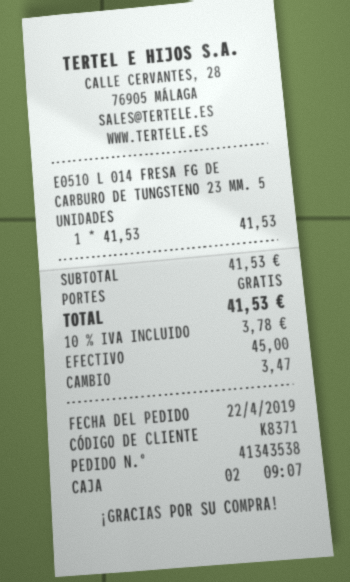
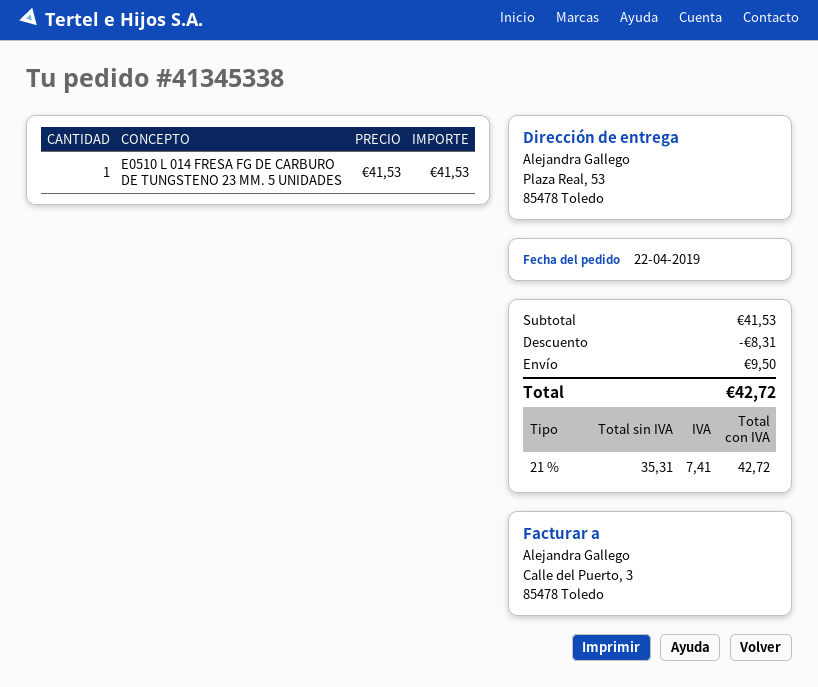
order number: 41343538 -> 41345338
discount: none -> 8.31
shipping: 0.00 -> 9.50
tax: 10% = 3.78 -> 21% = 7.41
total: 41.53 -> 42.72

